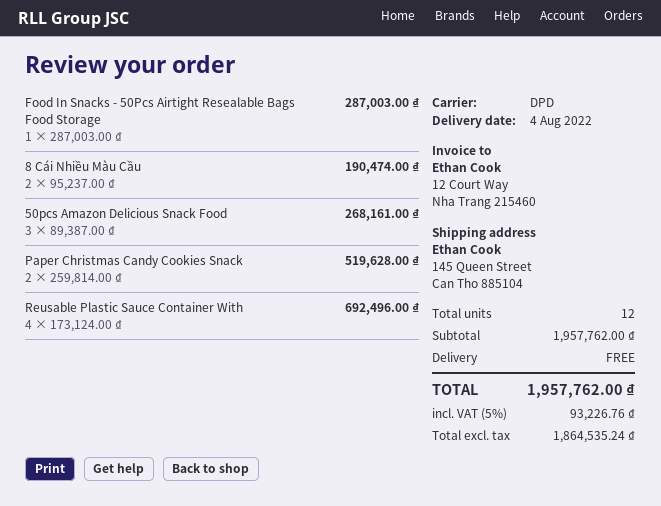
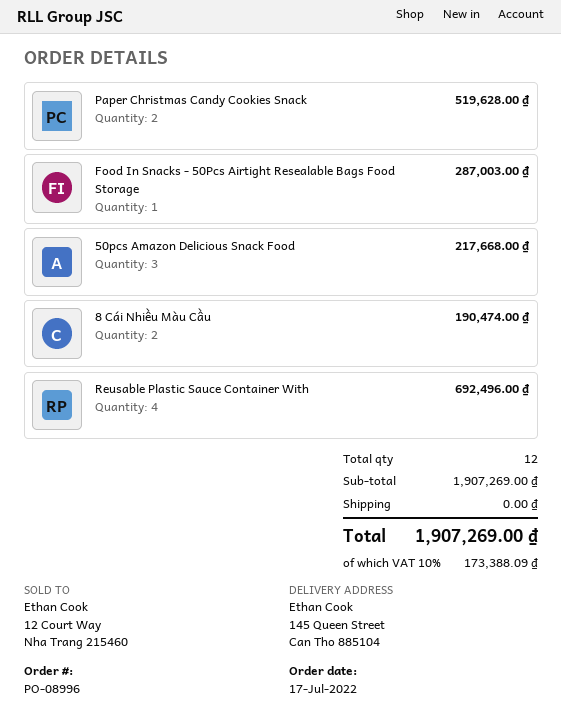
50pcs Amazon Delicious Snack Food: 3 for 268161.00 -> 3 for 217668.00
subtotal: 1957762.00 -> 1907269.00
tax: 5% = 93226.76 -> 10% = 173388.09
total: 1957762.00 -> 1907269.00

